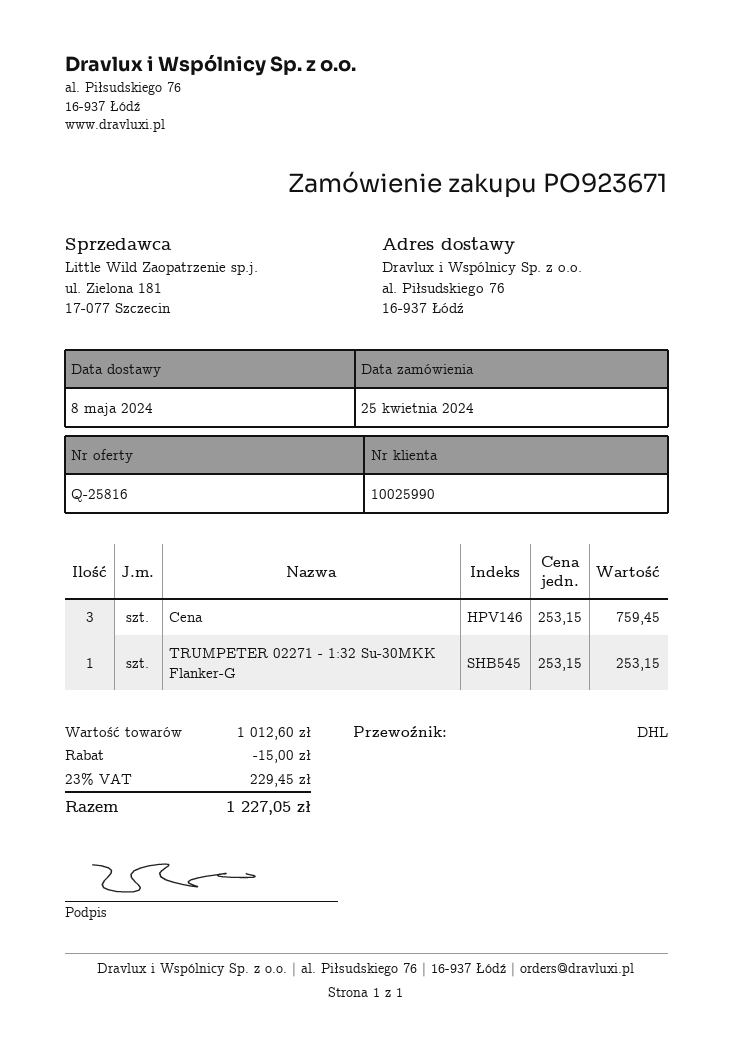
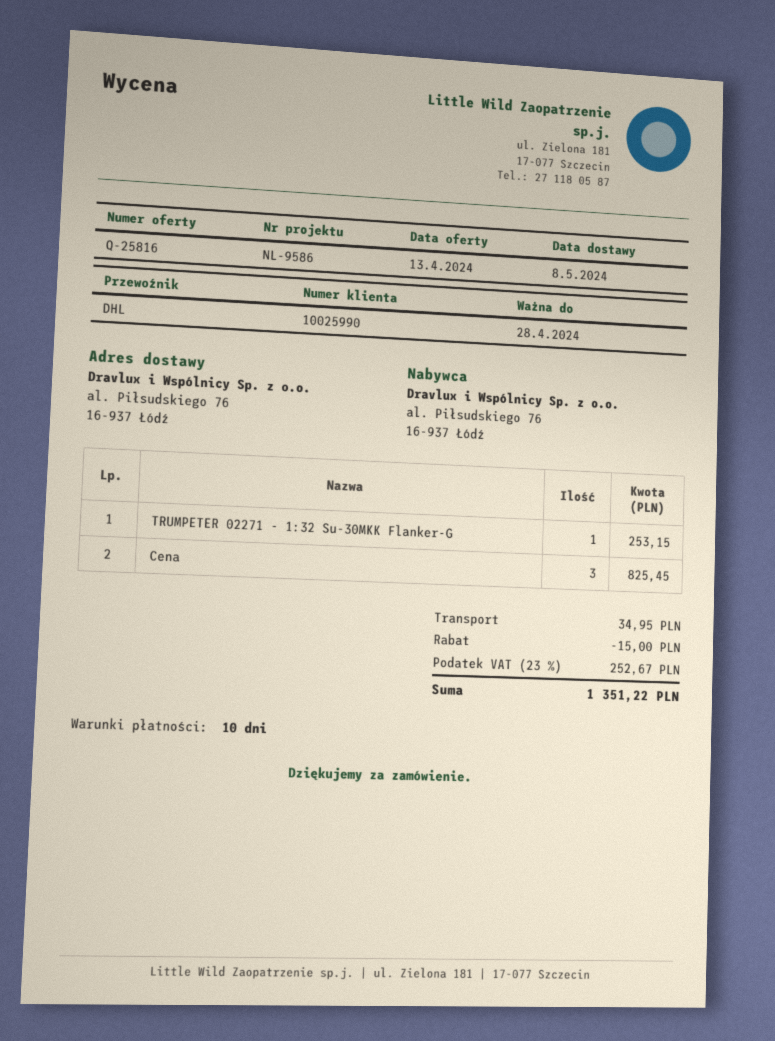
Cena: 3 for 759.45 -> 3 for 825.45
shipping: none -> 34.95
tax: 23% = 229.45 -> 23% = 252.67
total: 1227.05 -> 1351.22

